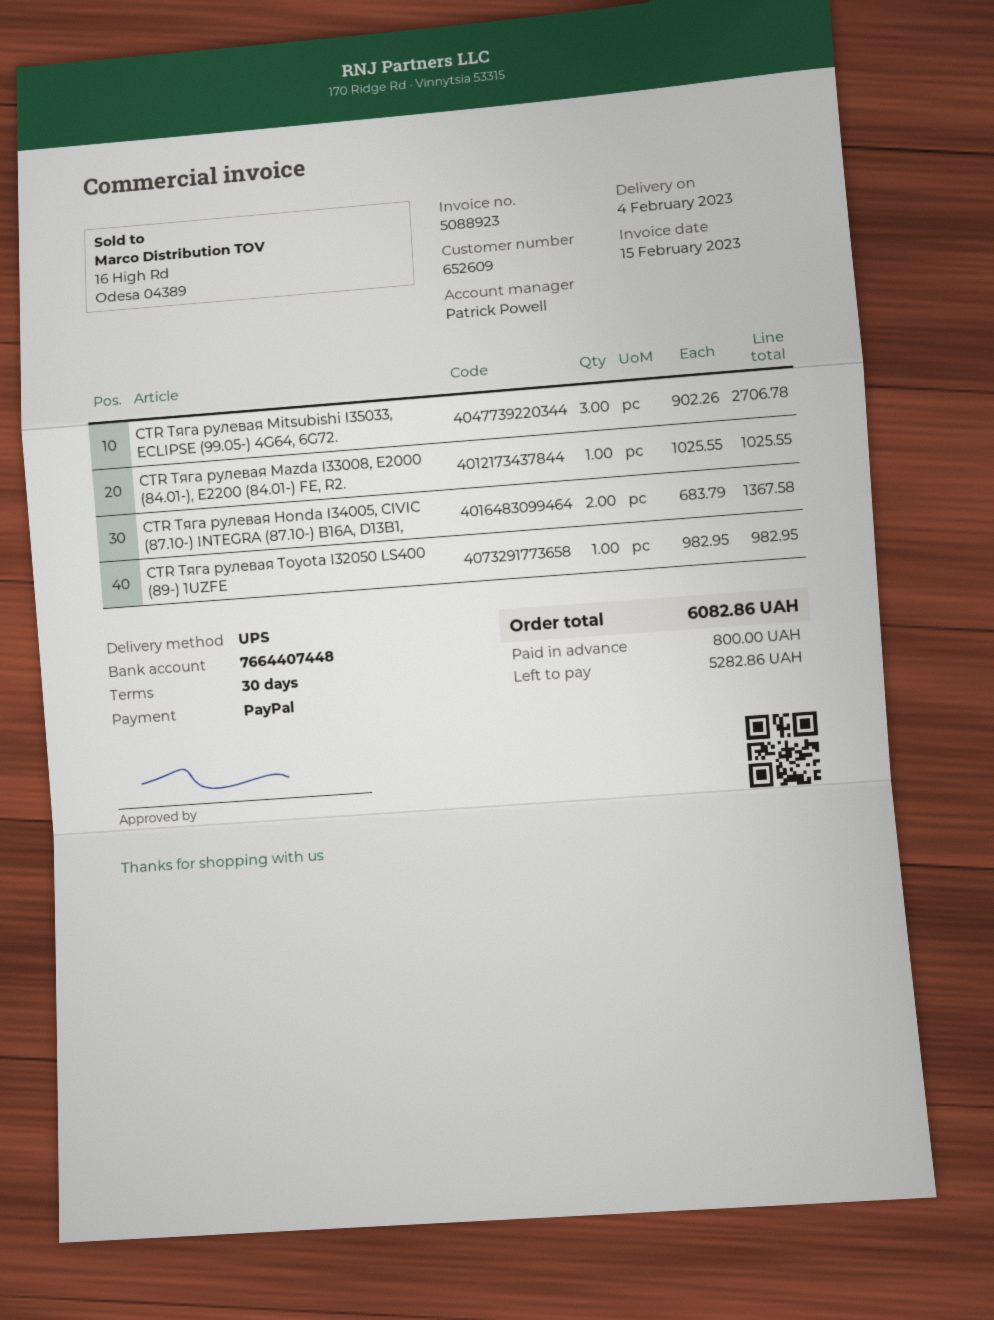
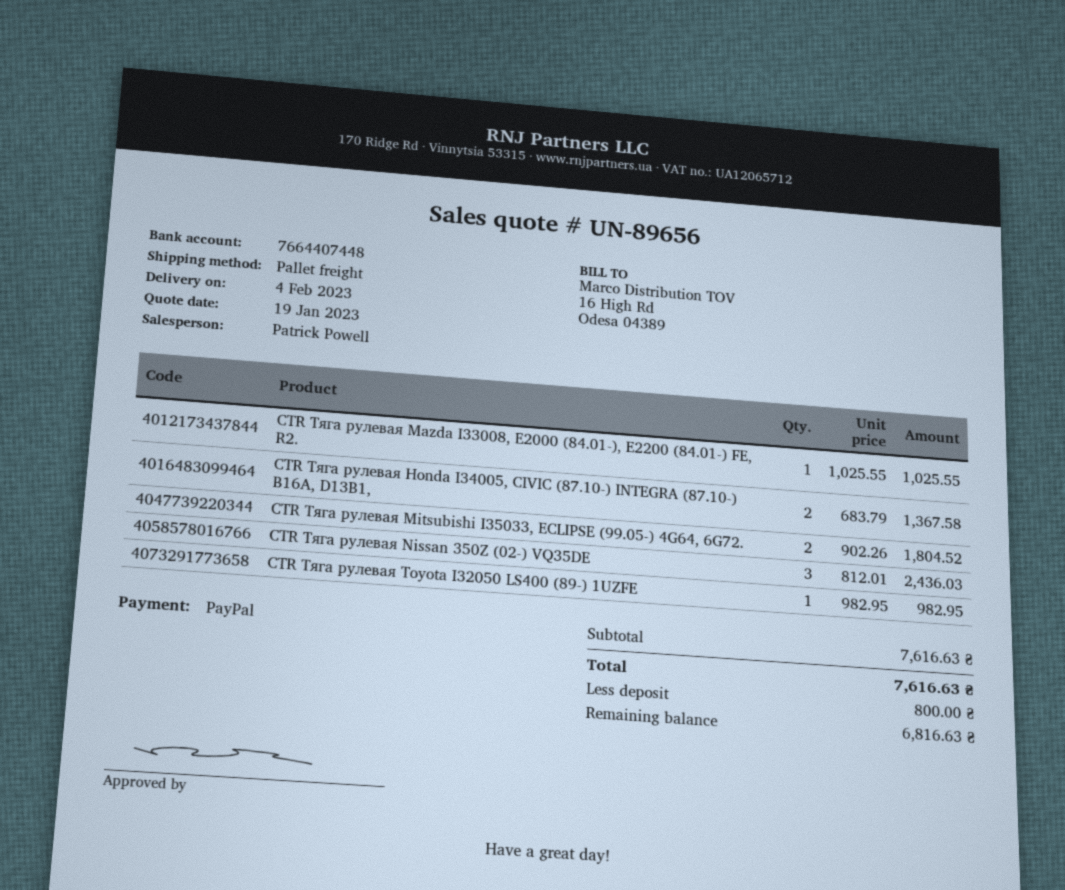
shipping method: UPS -> pallet freight
CTR Тяга рулевая Mitsubishi I35033, ECLIPSE (99.05-) 4G64, 6G72.: 3 x 902.26 = 2706.78 -> 2 x 902.26 = 1804.52
CTR Тяга рулевая Nissan 350Z (02-) VQ35DE: none -> 3 x 812.01 = 2436.03
total: 6082.86 -> 7616.63
balance: 5282.86 -> 6816.63

